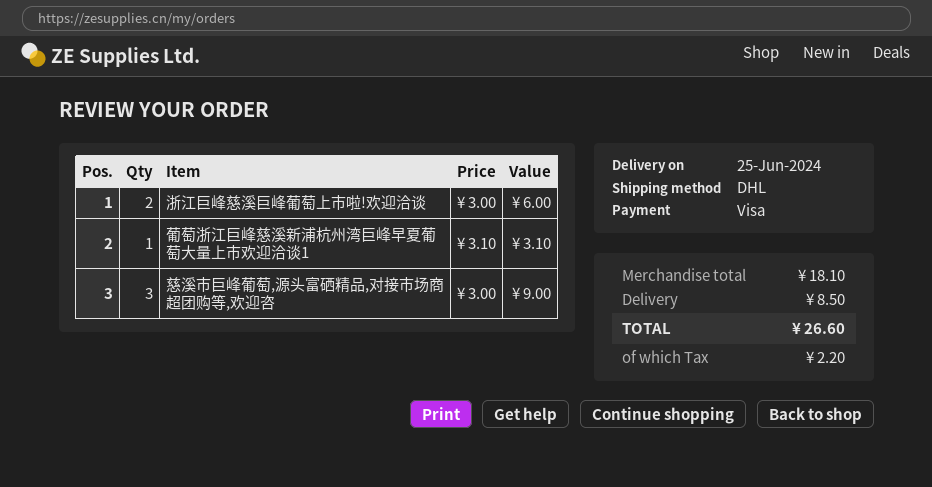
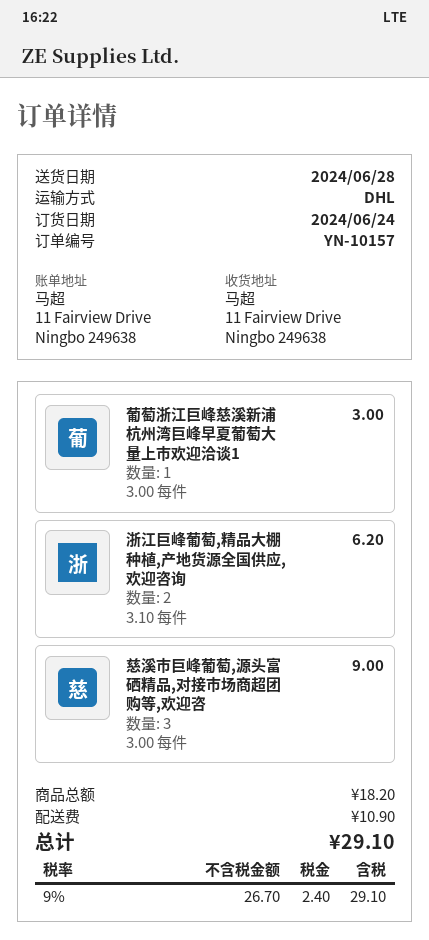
delivery date: 2024-06-25 -> 2024-06-28
浙江巨峰慈溪巨峰葡萄上市啦!欢迎洽谈: 2 x 3.00 = 6.00 -> none
葡萄浙江巨峰慈溪新浦杭州湾巨峰早夏葡萄大量上市欢迎洽谈1: 1 x 3.10 = 3.10 -> 1 x 3.00 = 3.00
浙江巨峰葡萄,精品大棚种植,产地货源全国供应,欢迎咨询: none -> 2 x 3.10 = 6.20
subtotal: 18.10 -> 18.20
shipping: 8.50 -> 10.90
tax: 2.20 -> 2.40
total: 26.60 -> 29.10

